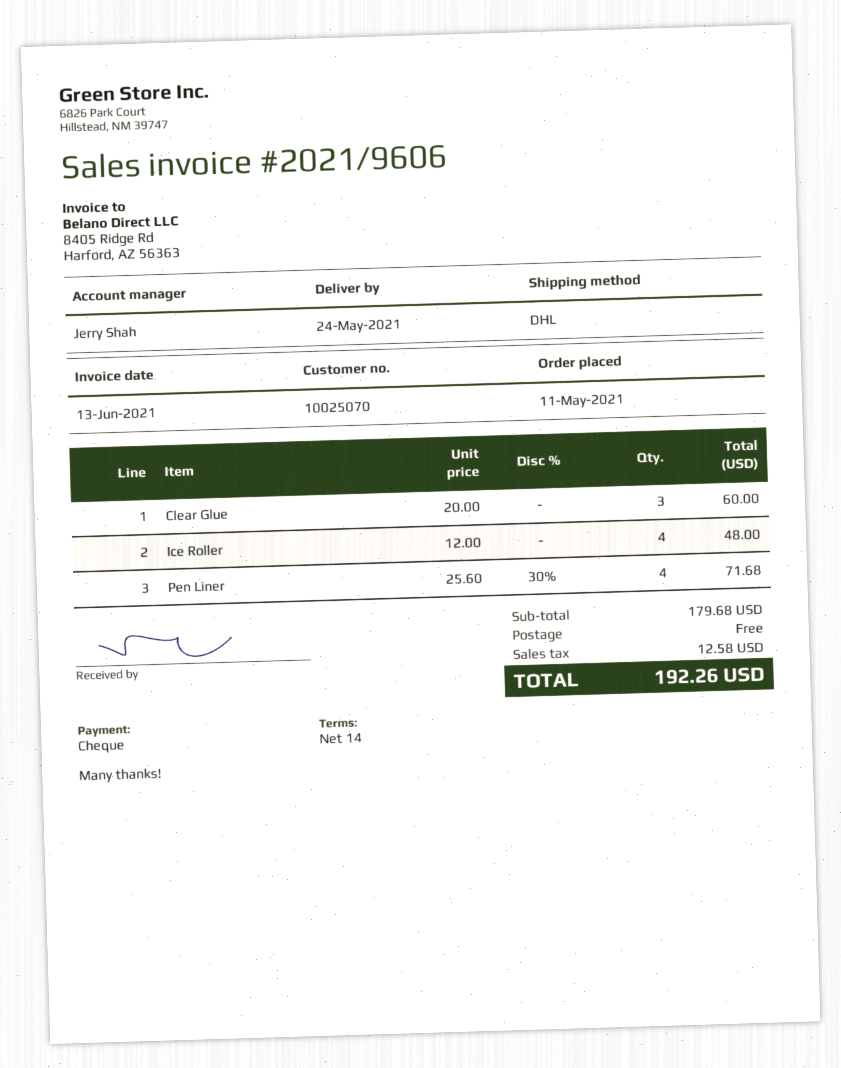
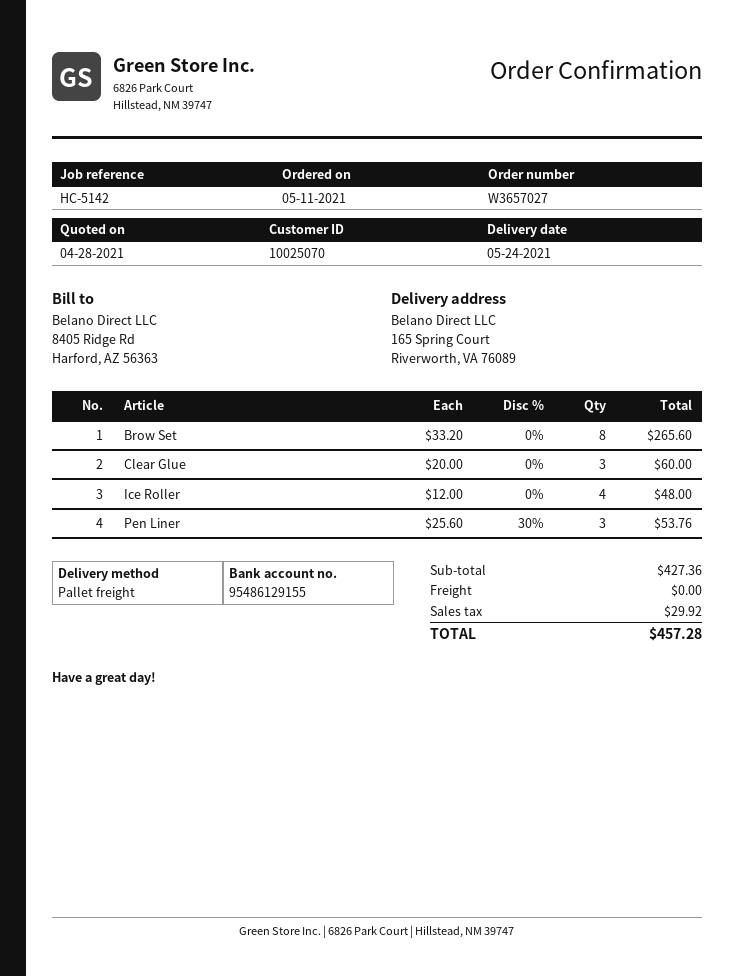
shipping method: DHL -> pallet freight
Pen Liner: 4 x 25.60 - 30% = 71.68 -> 3 x 25.60 - 30% = 53.76
Brow Set: none -> 8 x 33.20 = 265.60
subtotal: 179.68 -> 427.36
tax: 12.58 -> 29.92
total: 192.26 -> 457.28

